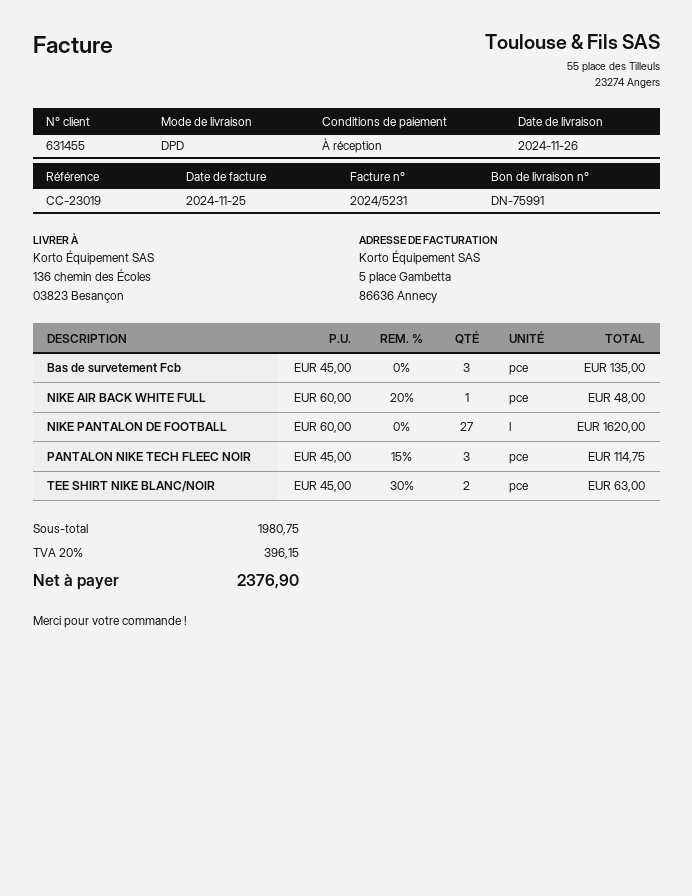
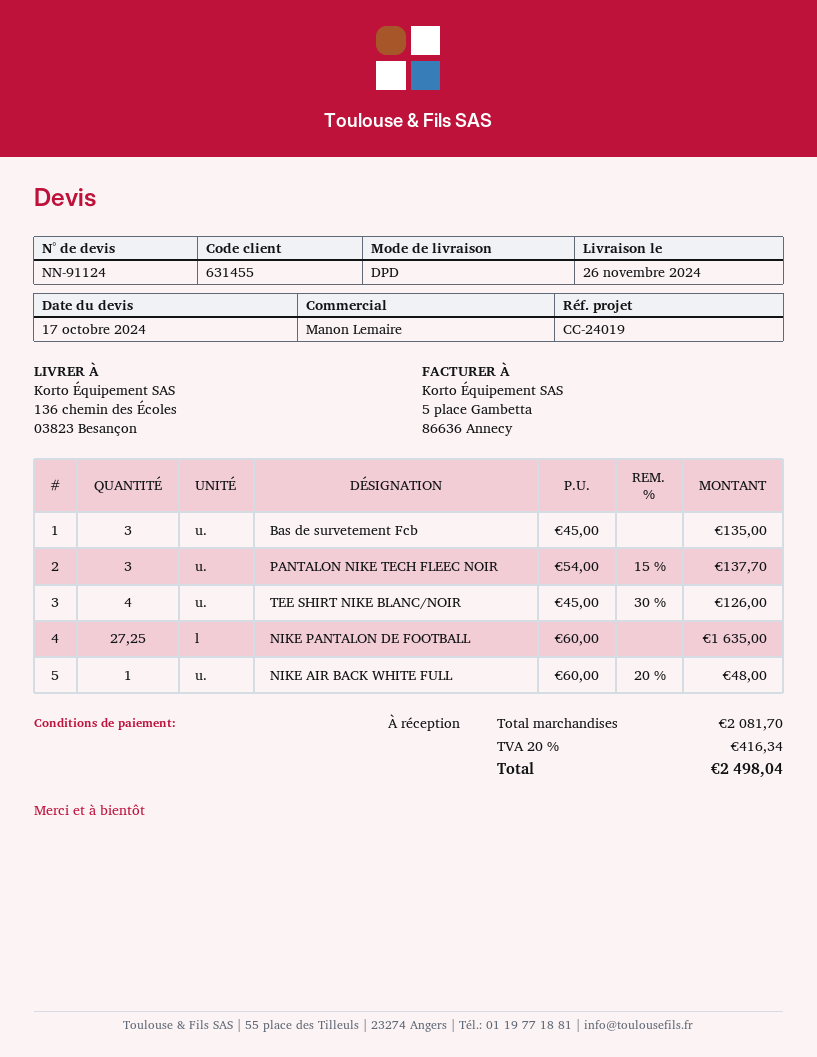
reference: CC-23019 -> CC-24019
NIKE PANTALON DE FOOTBALL: 27 x 60.00 = 1620.00 -> 27.25 x 60.00 = 1635.00
PANTALON NIKE TECH FLEEC NOIR: 3 x 45.00 - 15% = 114.75 -> 3 x 54.00 - 15% = 137.70
TEE SHIRT NIKE BLANC/NOIR: 2 x 45.00 - 30% = 63.00 -> 4 x 45.00 - 30% = 126.00
subtotal: 1980.75 -> 2081.70
tax: 20% = 396.15 -> 20% = 416.34
total: 2376.90 -> 2498.04

